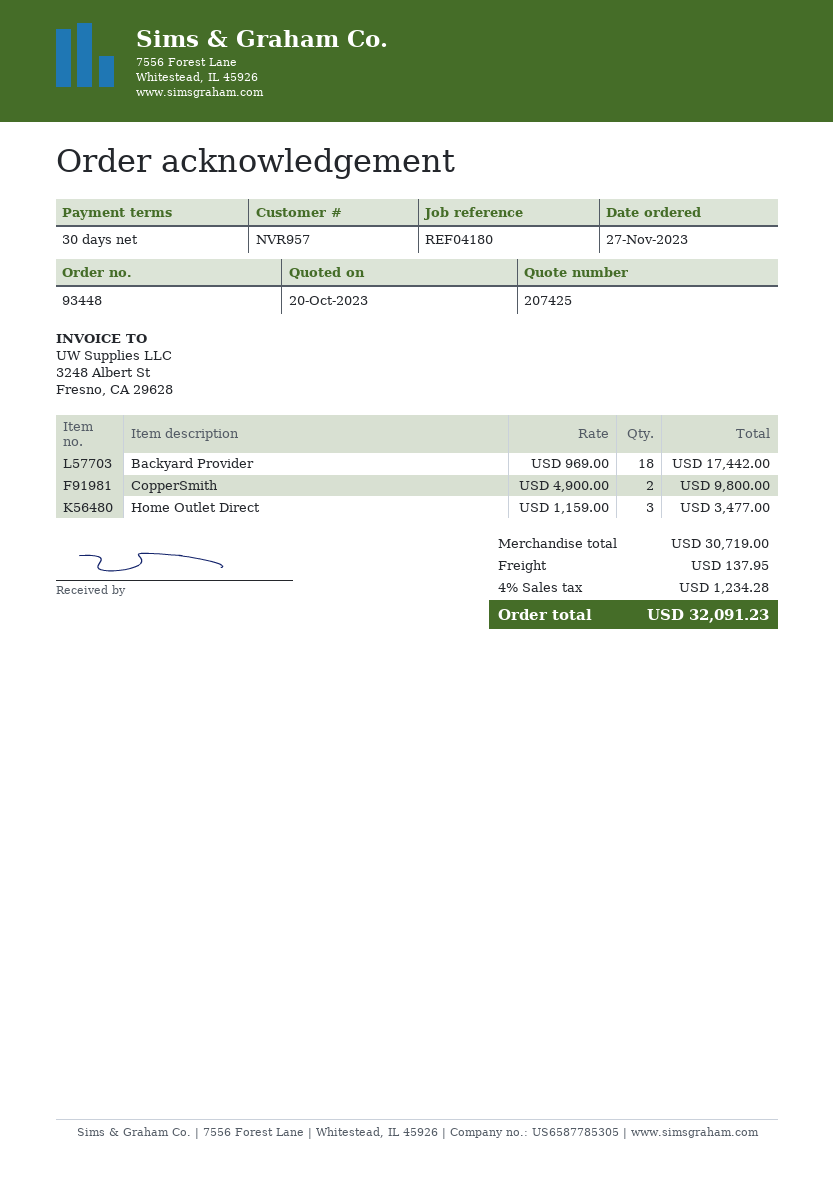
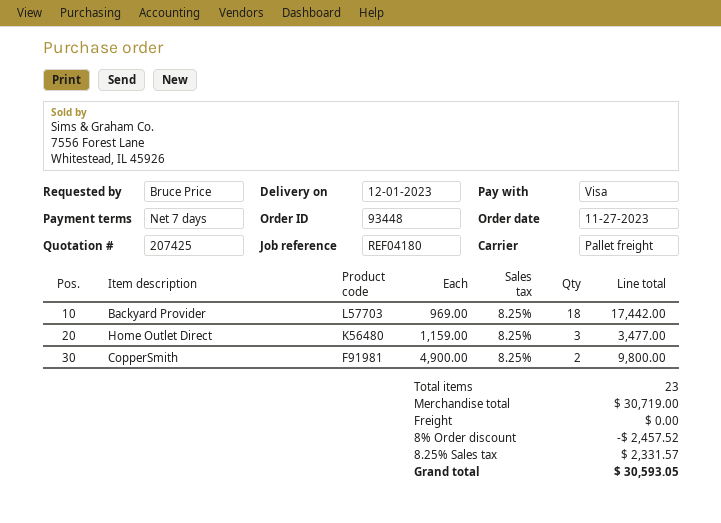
payment terms: 30 days -> 7 days
discount: none -> 8% = 2457.52
shipping: 137.95 -> 0.00
tax: 4% = 1234.28 -> 8.25% = 2331.57
total: 32091.23 -> 30593.05

